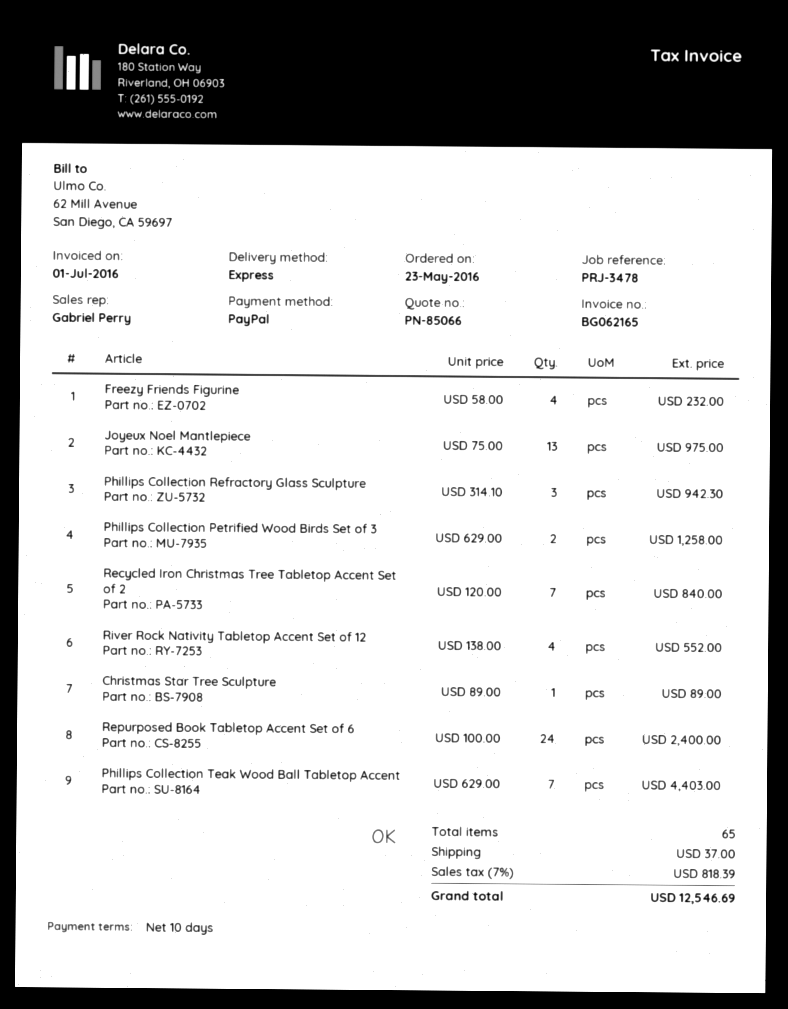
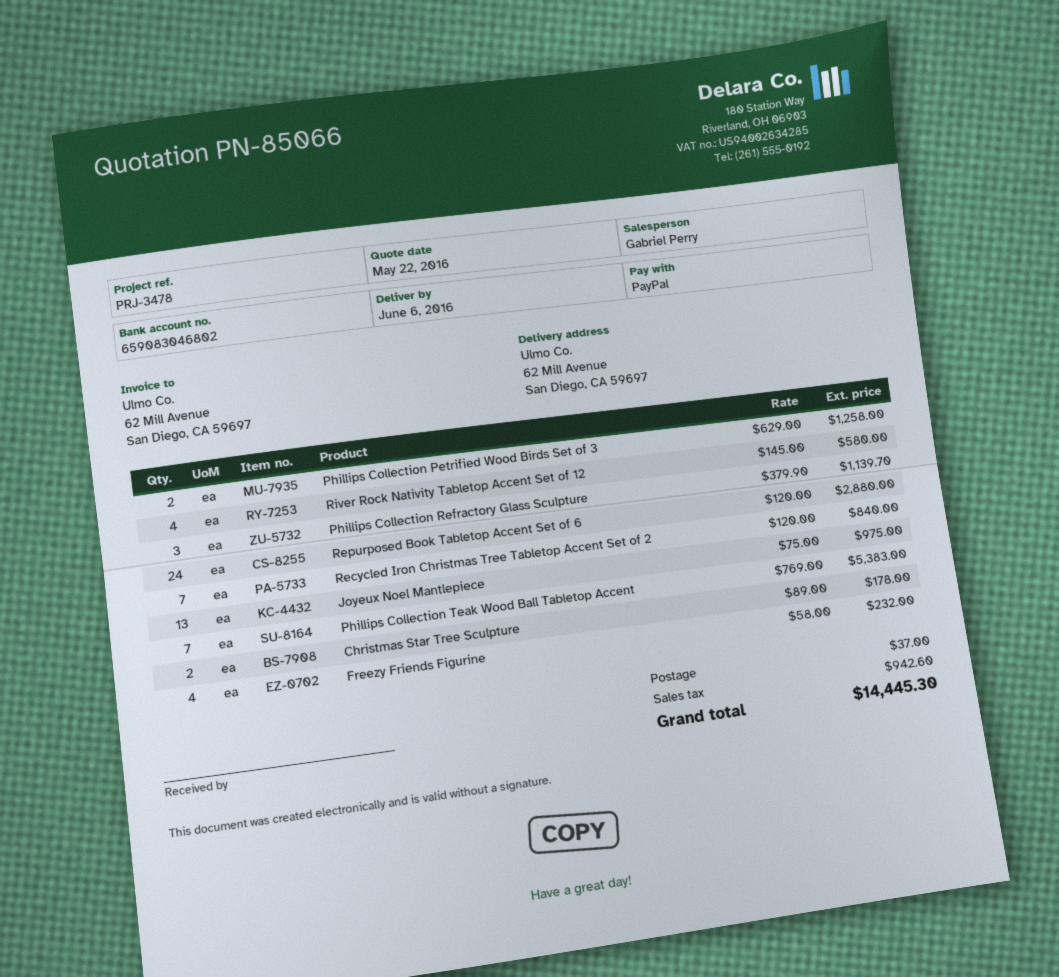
Phillips Collection Refractory Glass Sculpture: 3 x 314.10 = 942.30 -> 3 x 379.90 = 1139.70
River Rock Nativity Tabletop Accent Set of 12: 4 x 138.00 = 552.00 -> 4 x 145.00 = 580.00
Christmas Star Tree Sculpture: 1 x 89.00 = 89.00 -> 2 x 89.00 = 178.00
Repurposed Book Tabletop Accent Set of 6: 24 x 100.00 = 2400.00 -> 24 x 120.00 = 2880.00
Phillips Collection Teak Wood Ball Tabletop Accent: 7 x 629.00 = 4403.00 -> 7 x 769.00 = 5383.00
tax: 818.39 -> 942.60
total: 12546.69 -> 14445.30

